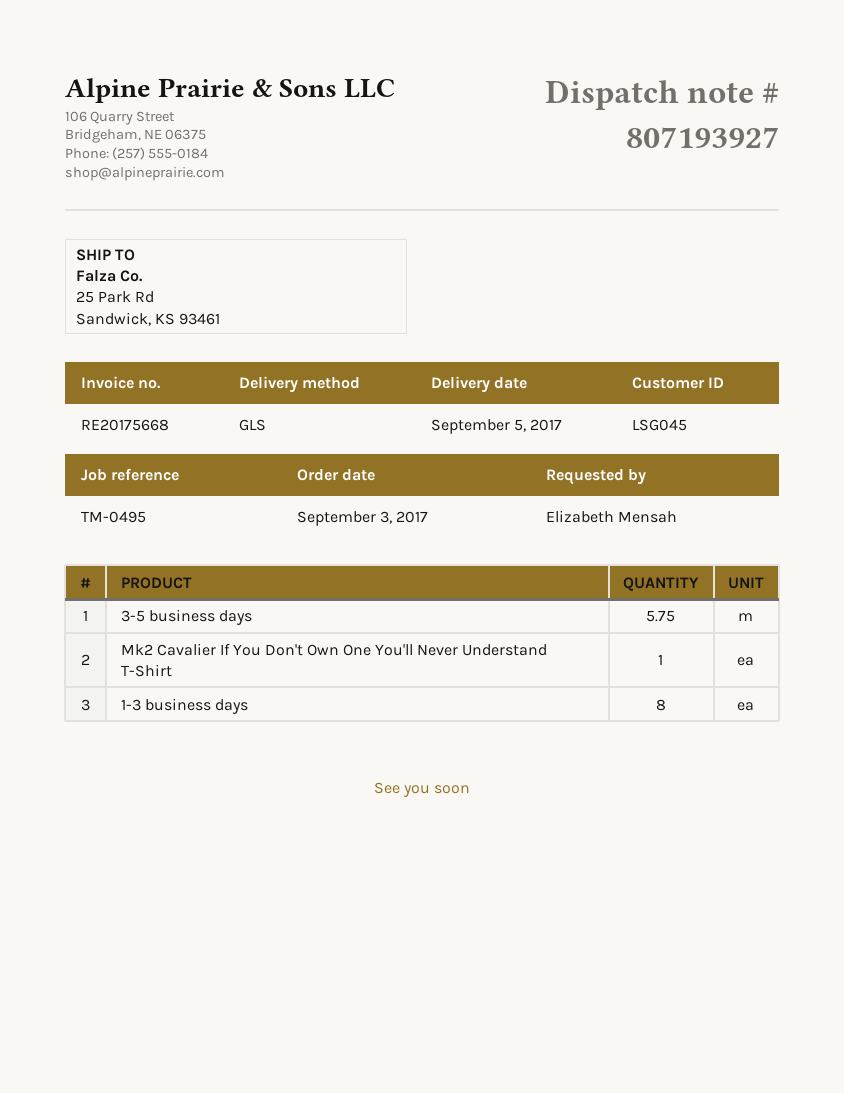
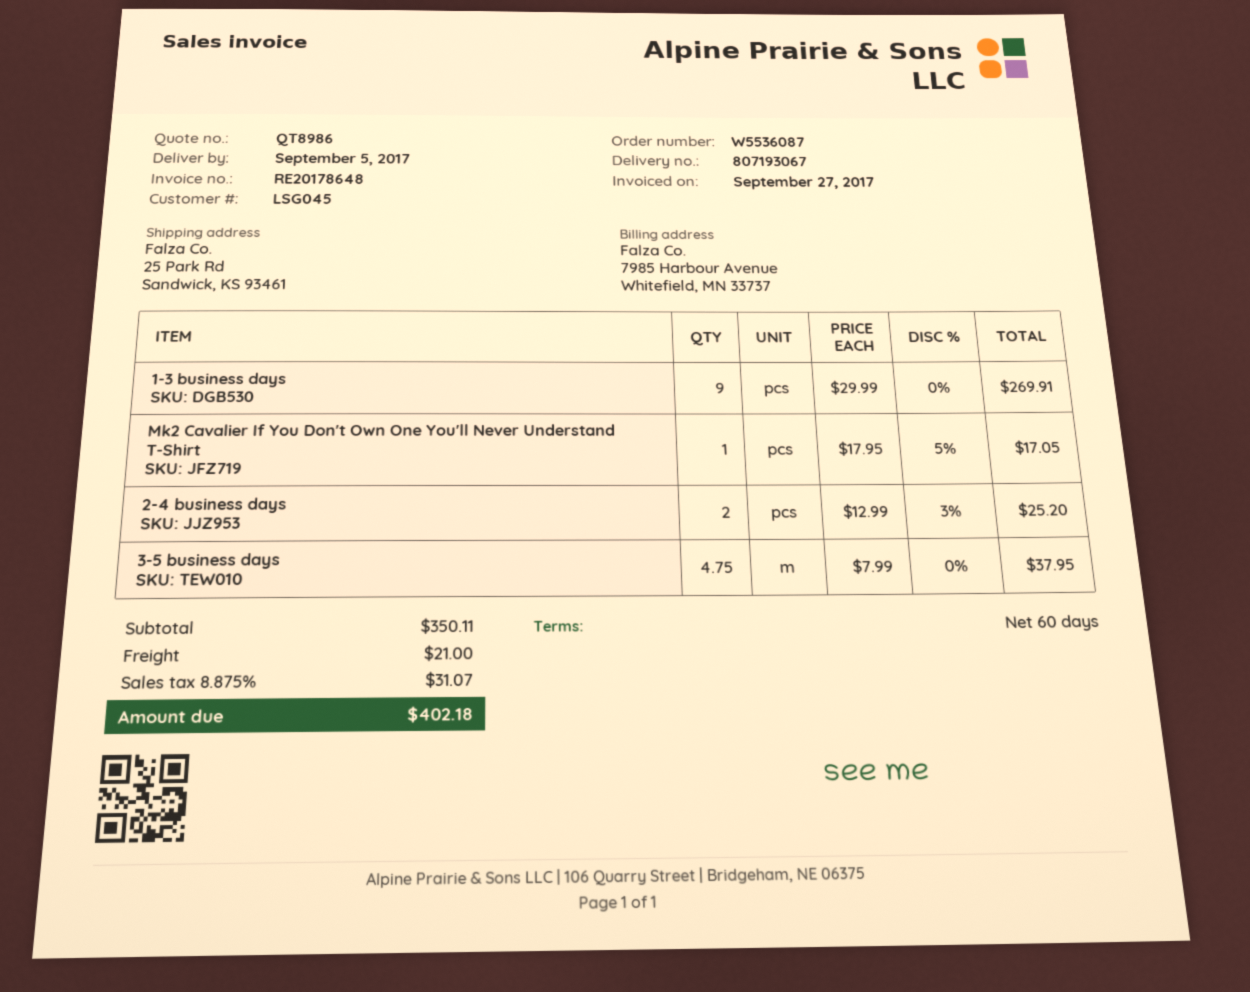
delivery note number: 807193927 -> 807193067
invoice number: RE20175668 -> RE20178648
3-5 business days: 5.75 -> 4.75
1-3 business days: 8 -> 9
2-4 business days: none -> 2

